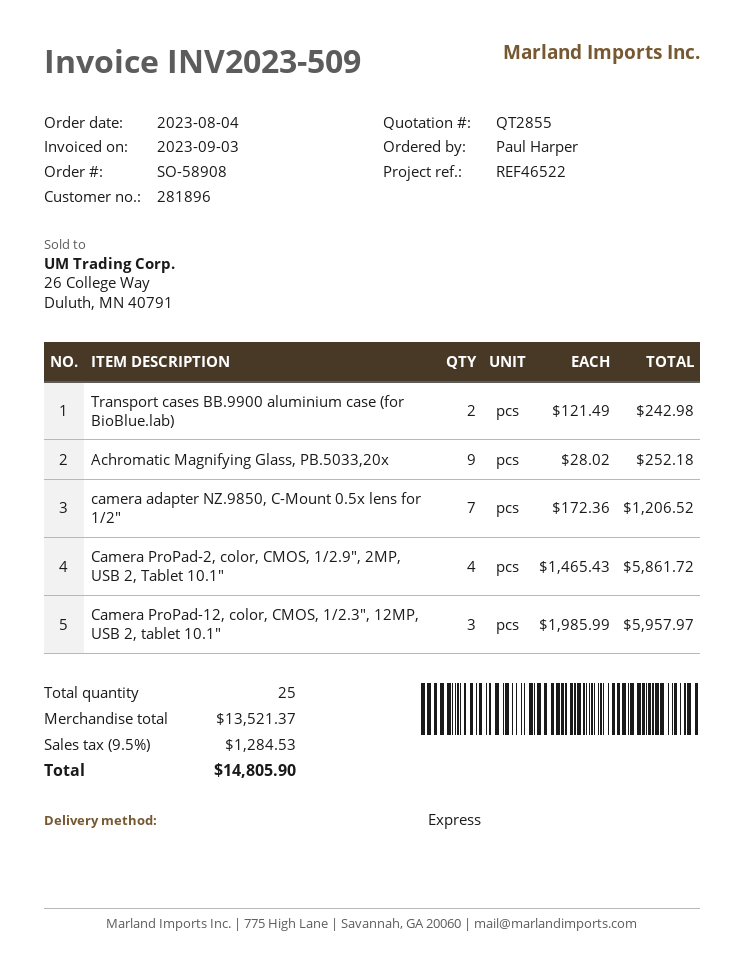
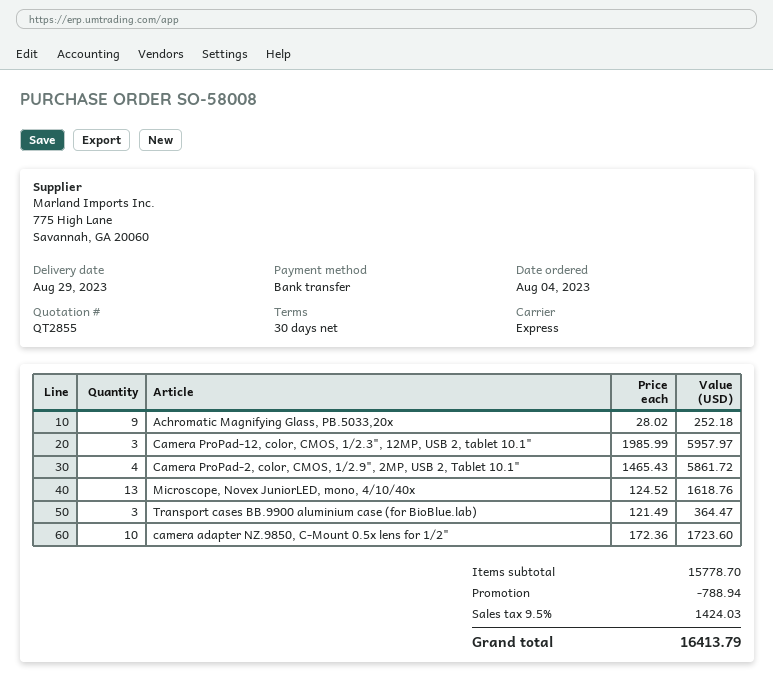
order number: SO-58908 -> SO-58008
Transport cases BB.9900 aluminium case (for BioBlue.lab): 2 x 121.49 = 242.98 -> 3 x 121.49 = 364.47
camera adapter NZ.9850, C-Mount 0.5x lens for 1/2": 7 x 172.36 = 1206.52 -> 10 x 172.36 = 1723.60
Microscope, Novex JuniorLED, mono, 4/10/40x: none -> 13 x 124.52 = 1618.76
subtotal: 13521.37 -> 15778.70
discount: none -> 788.94
tax: 9.5% = 1284.53 -> 9.5% = 1424.03
total: 14805.90 -> 16413.79

